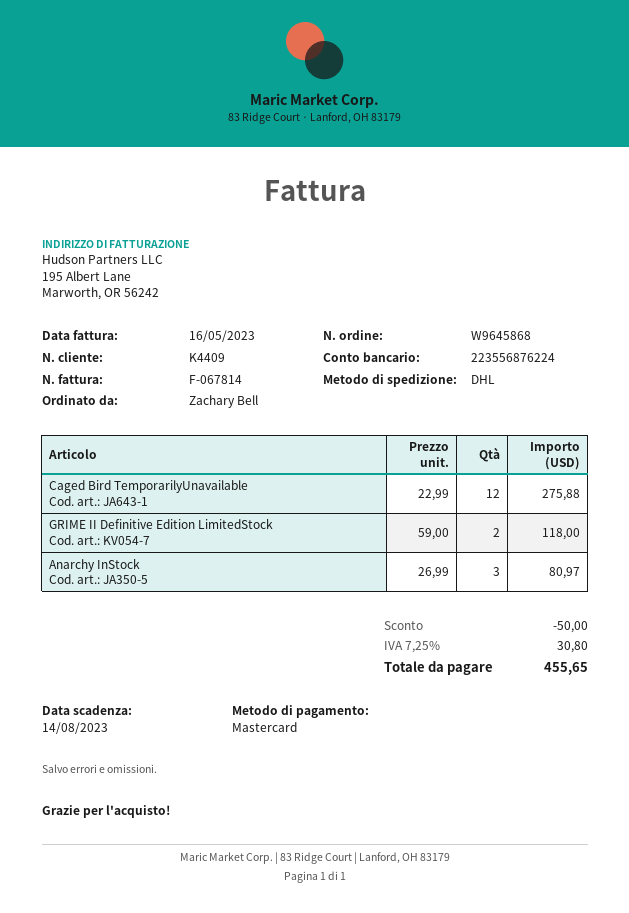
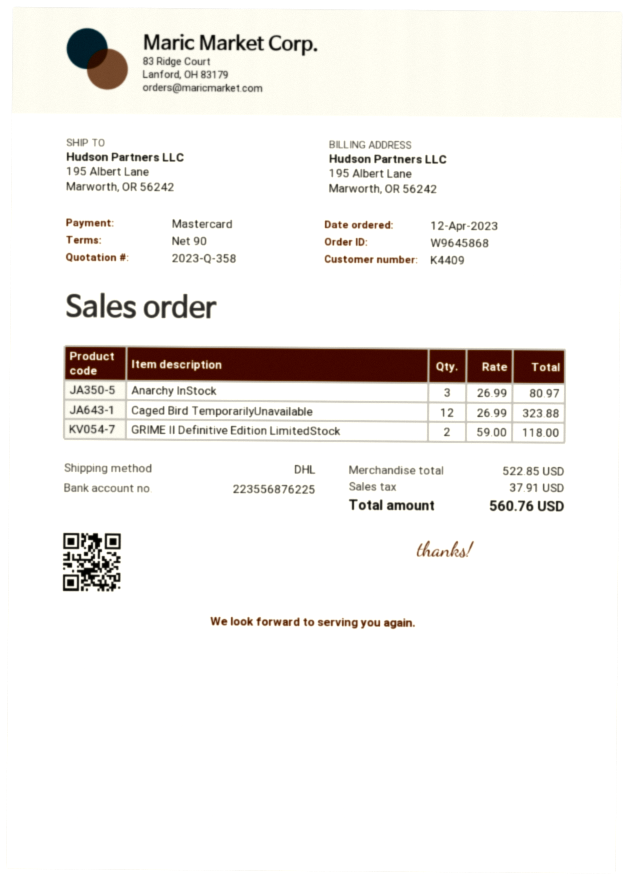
bank account: 223556876224 -> 223556876225
Caged Bird TemporarilyUnavailable: 12 x 22.99 = 275.88 -> 12 x 26.99 = 323.88
discount: 50.00 -> none
tax: 30.80 -> 37.91
total: 455.65 -> 560.76

